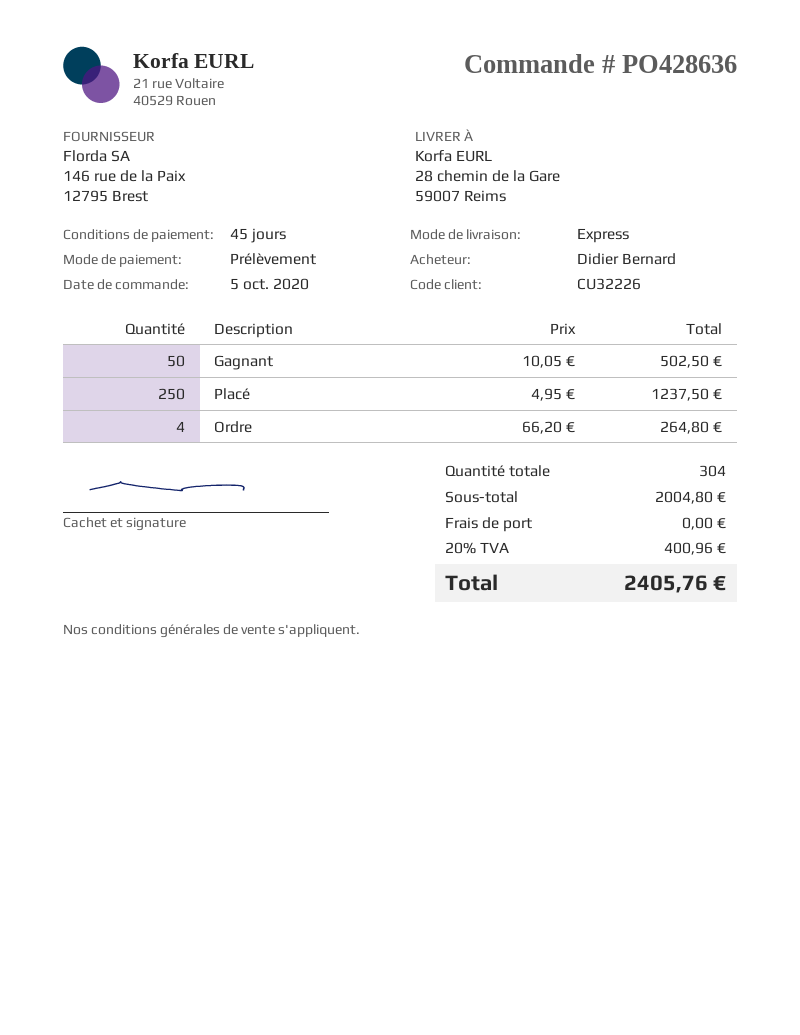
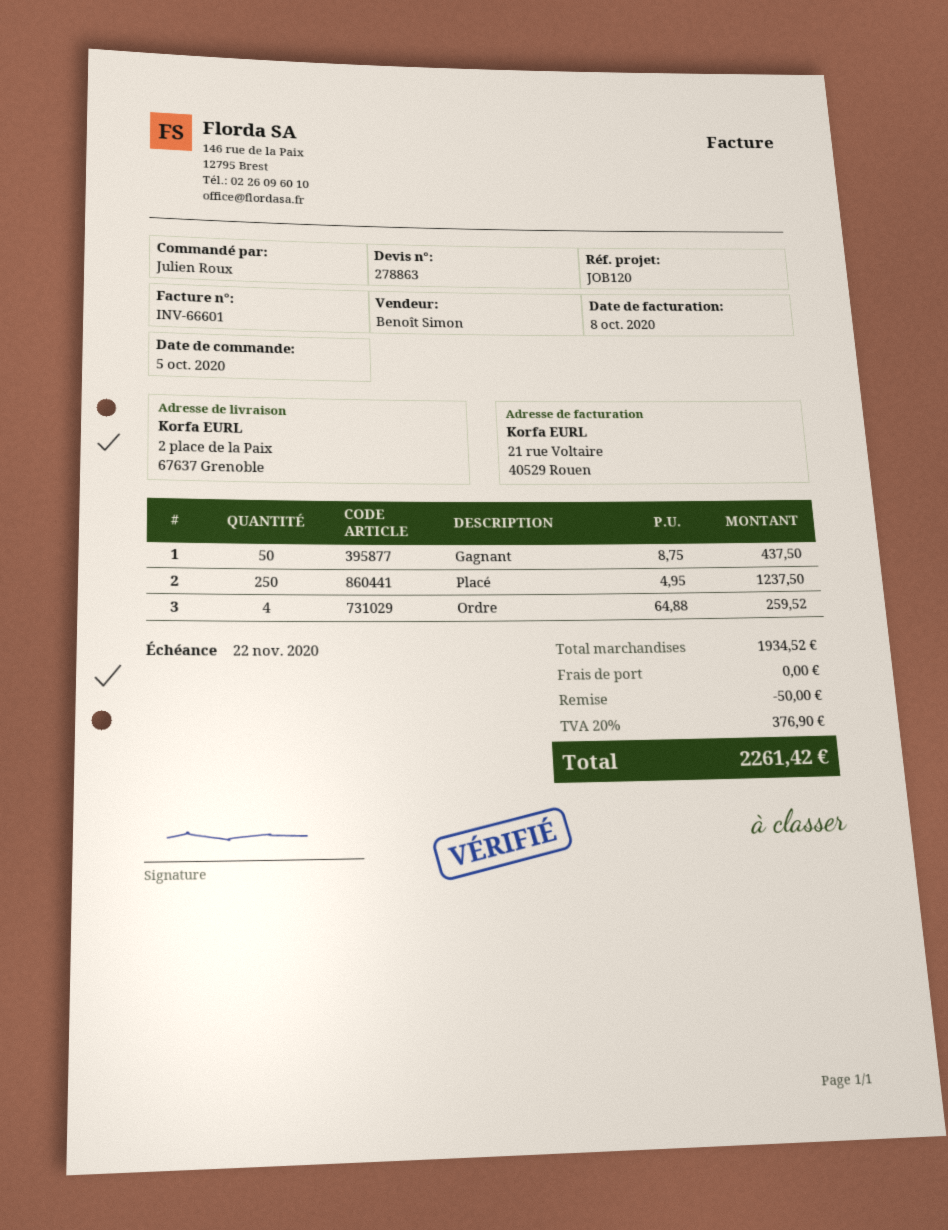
ordered by: Didier Bernard -> Julien Roux
ship to: 28 chemin de la Gare, 59007 Reims -> 2 place de la Paix, 67637 Grenoble
Gagnant: 50 x 10.05 = 502.50 -> 50 x 8.75 = 437.50
Ordre: 4 x 66.20 = 264.80 -> 4 x 64.88 = 259.52
subtotal: 2004.80 -> 1934.52
discount: none -> 50.00
tax: 20% = 400.96 -> 20% = 376.90
total: 2405.76 -> 2261.42

